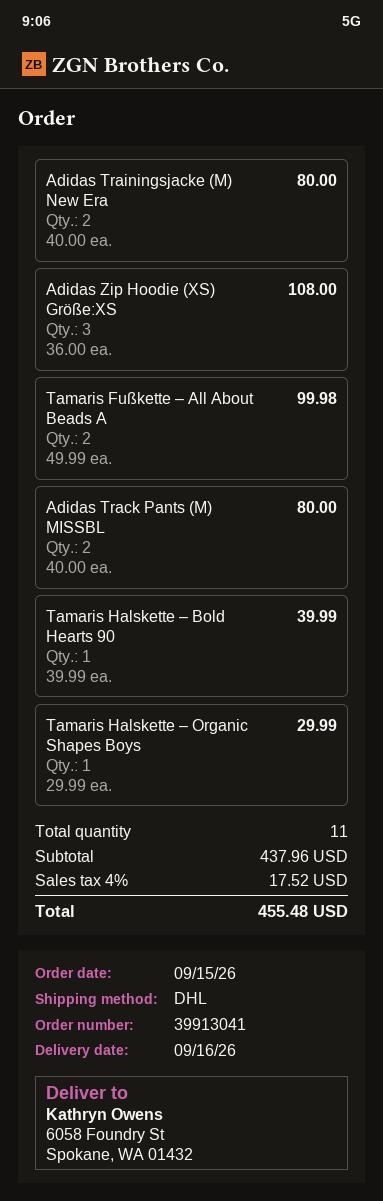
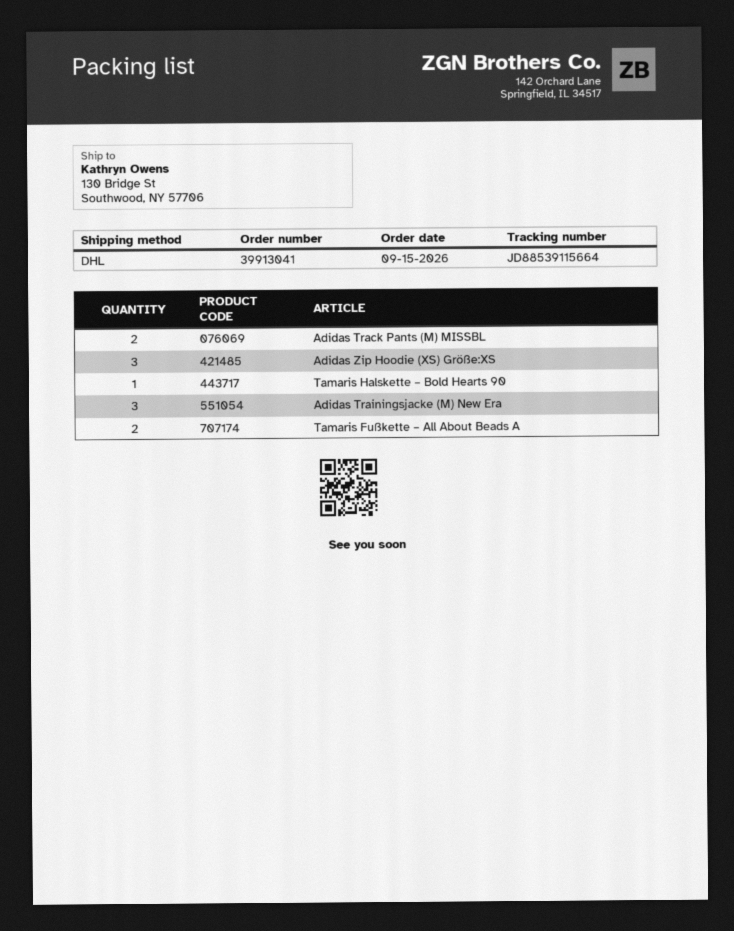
ship to: 6058 Foundry St, Spokane, WA 01432 -> 130 Bridge St, Southwood, NY 57706
Adidas Trainingsjacke (M) New Era: 2 -> 3
Tamaris Halskette – Organic Shapes Boys: 1 -> none

